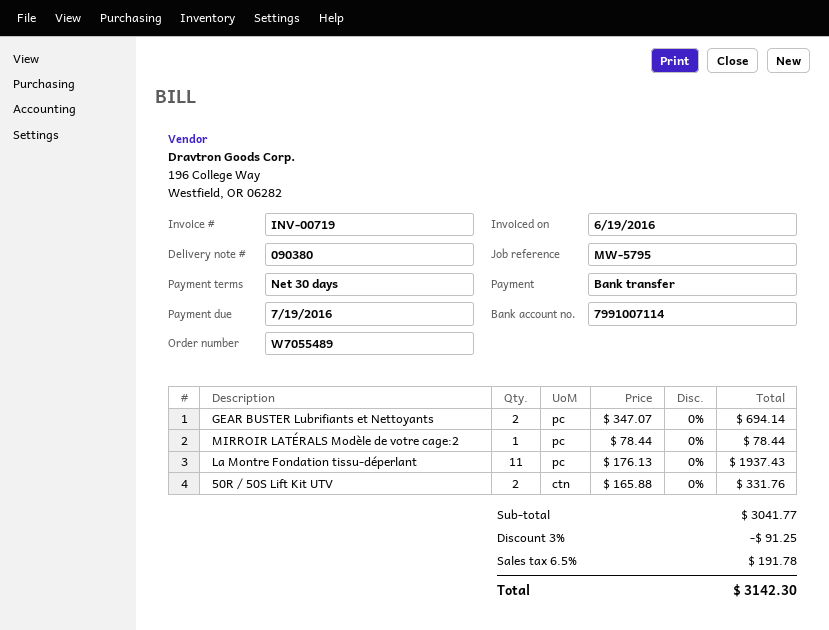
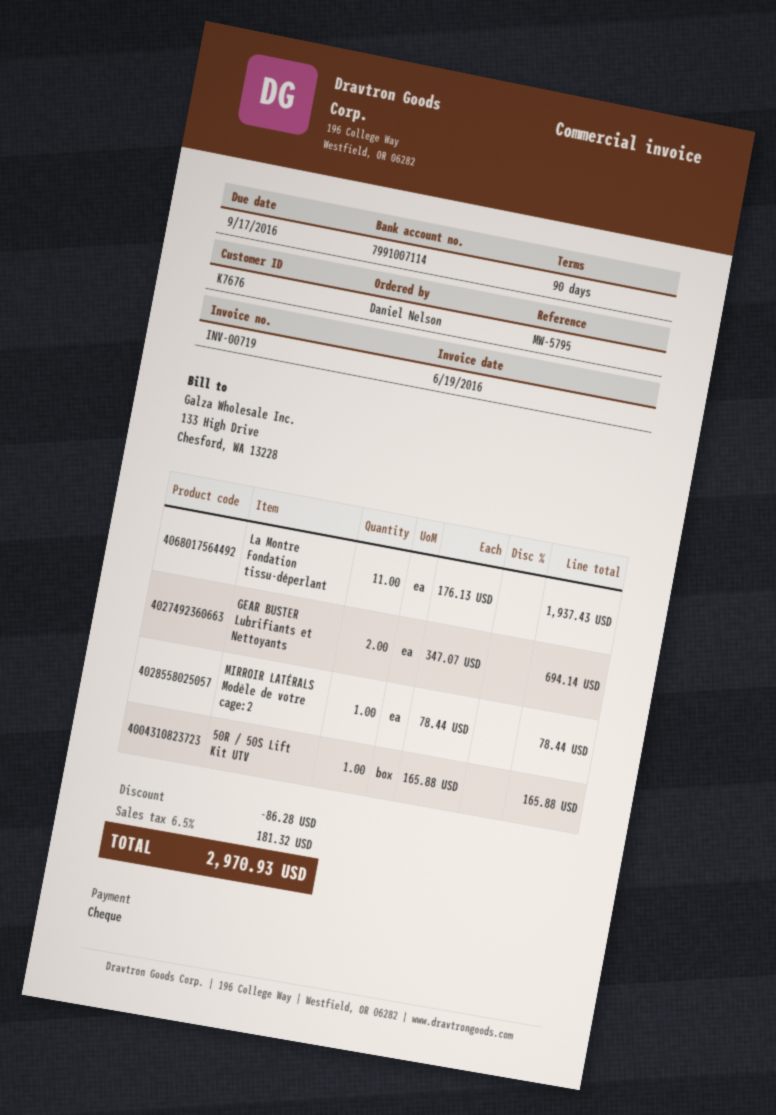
payment terms: 30 days -> 90 days
due date: 2016-07-19 -> 2016-09-17
payment method: bank transfer -> cheque
50R / 50S Lift Kit UTV: 2 x 165.88 = 331.76 -> 1 x 165.88 = 165.88
discount: 91.25 -> 86.28
tax: 6.5% = 191.78 -> 6.5% = 181.32
total: 3142.30 -> 2970.93

